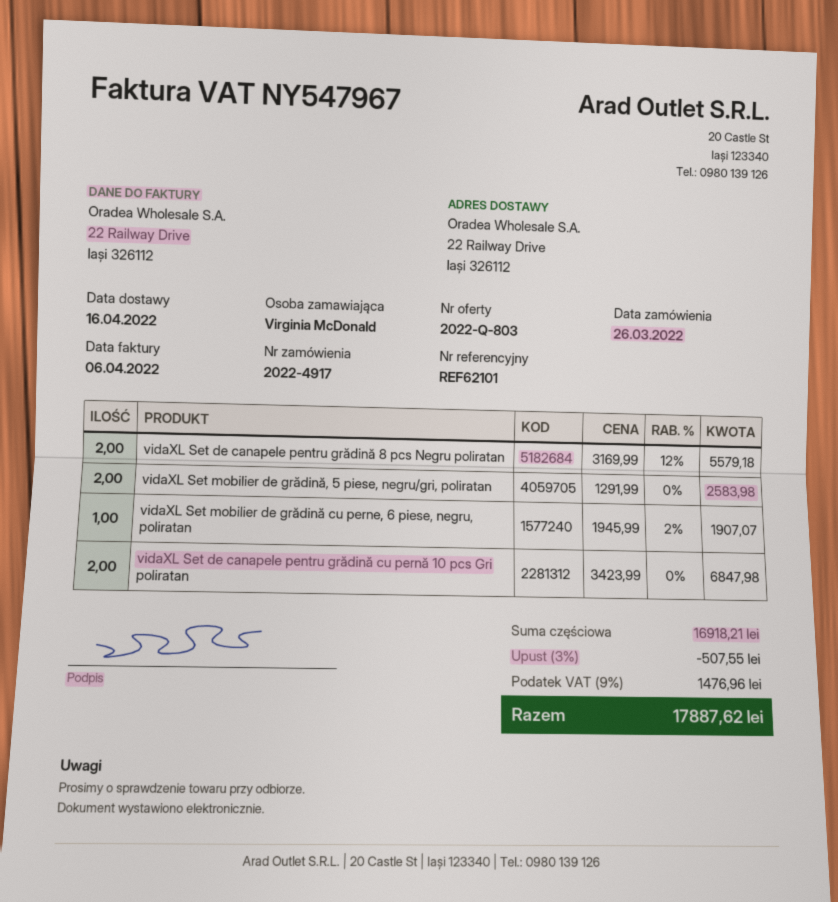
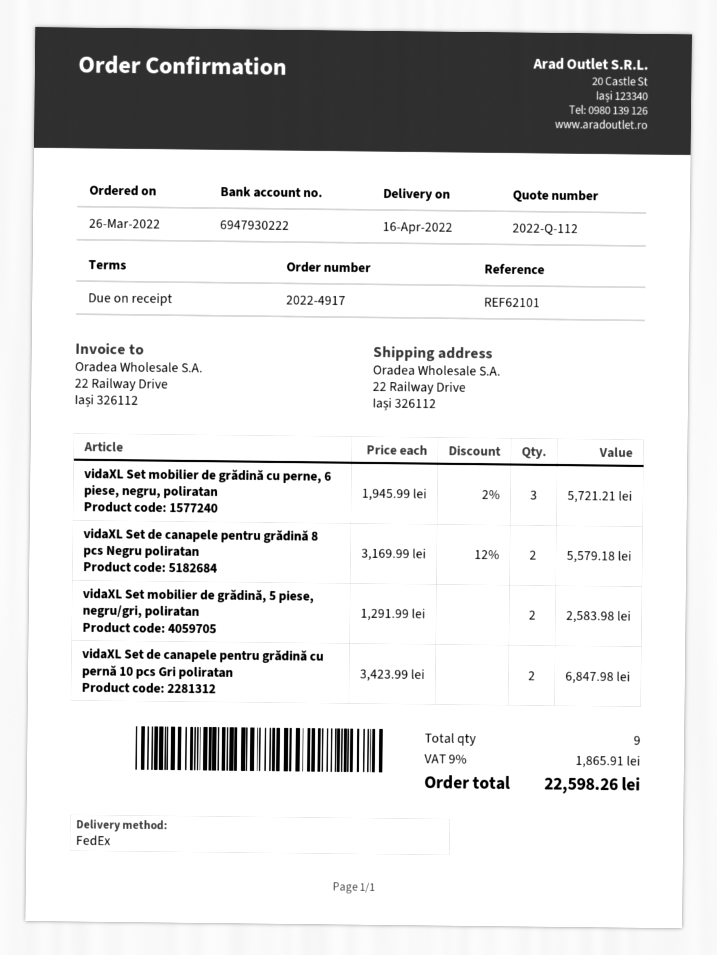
quote number: 2022-Q-803 -> 2022-Q-112
vidaXL Set mobilier de grădină cu perne, 6 piese, negru, poliratan: 1 x 1945.99 - 2% = 1907.07 -> 3 x 1945.99 - 2% = 5721.21
discount: 3% = 507.55 -> none
tax: 9% = 1476.96 -> 9% = 1865.91
total: 17887.62 -> 22598.26

